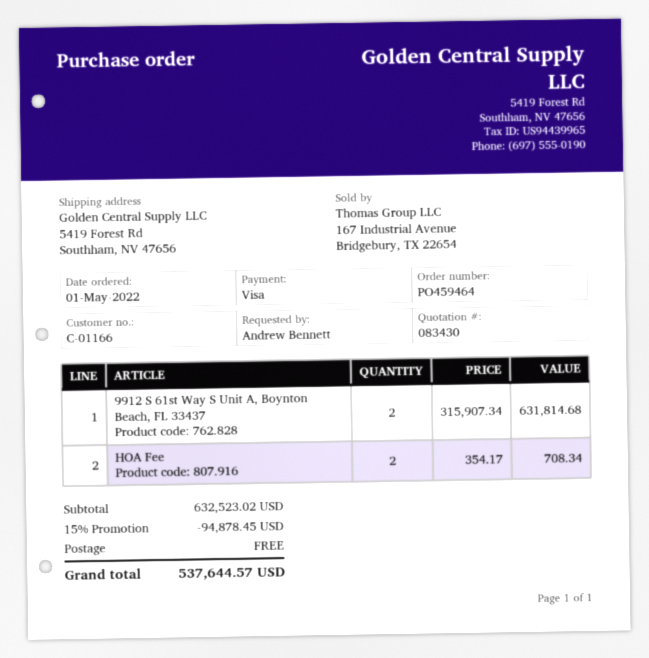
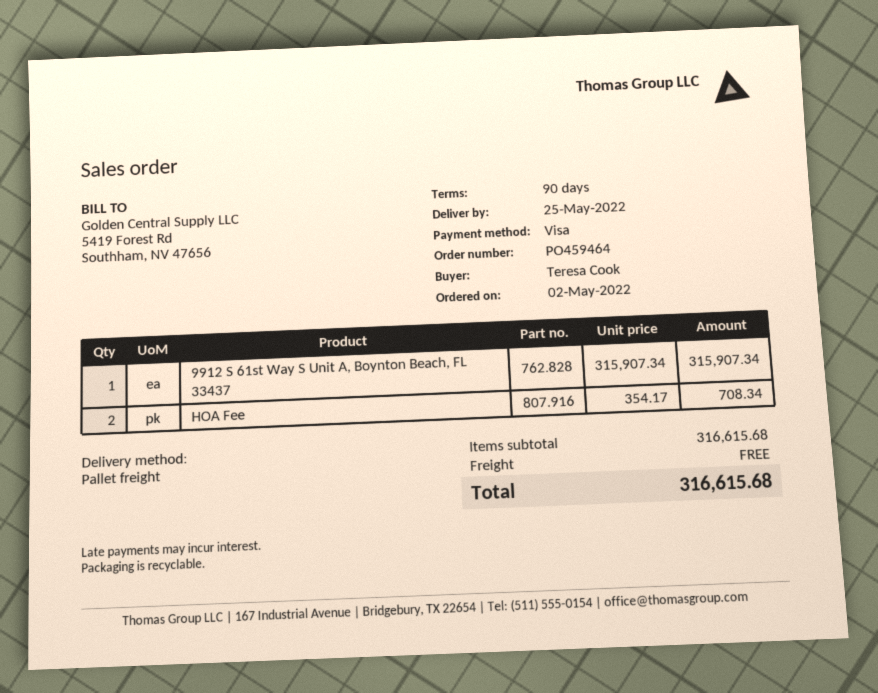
order date: 2022-05-01 -> 2022-05-02
ordered by: Andrew Bennett -> Teresa Cook
9912 S 61st Way S Unit A, Boynton Beach, FL 33437: 2 x 315907.34 = 631814.68 -> 1 x 315907.34 = 315907.34
subtotal: 632523.02 -> 316615.68
discount: 15% = 94878.45 -> none
total: 537644.57 -> 316615.68

